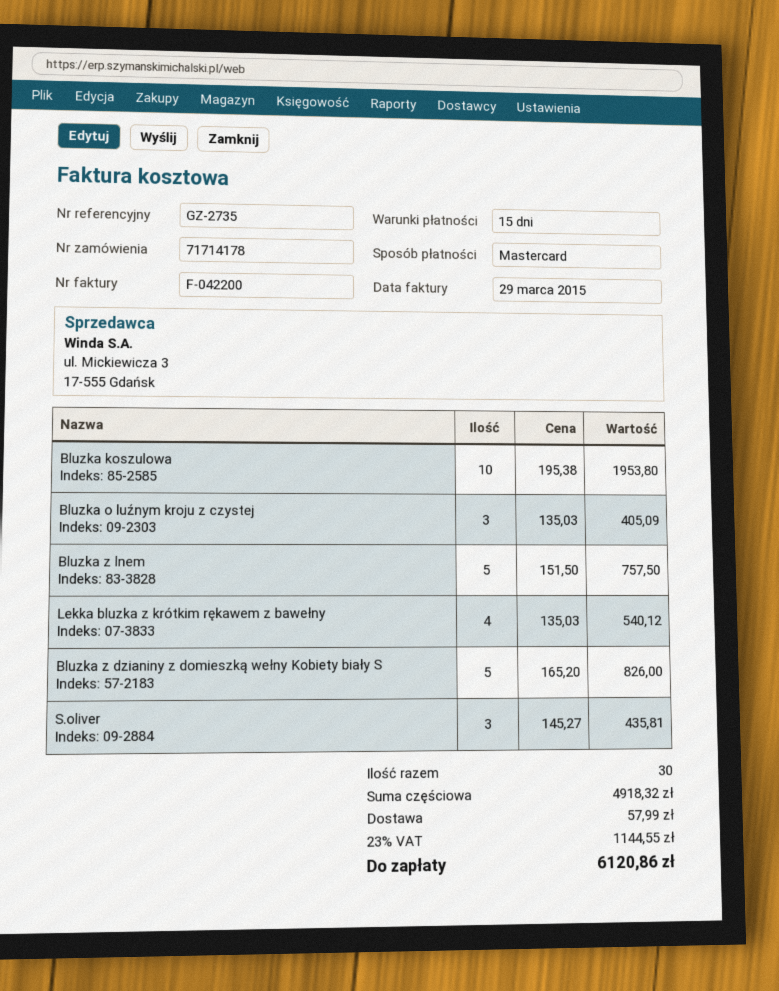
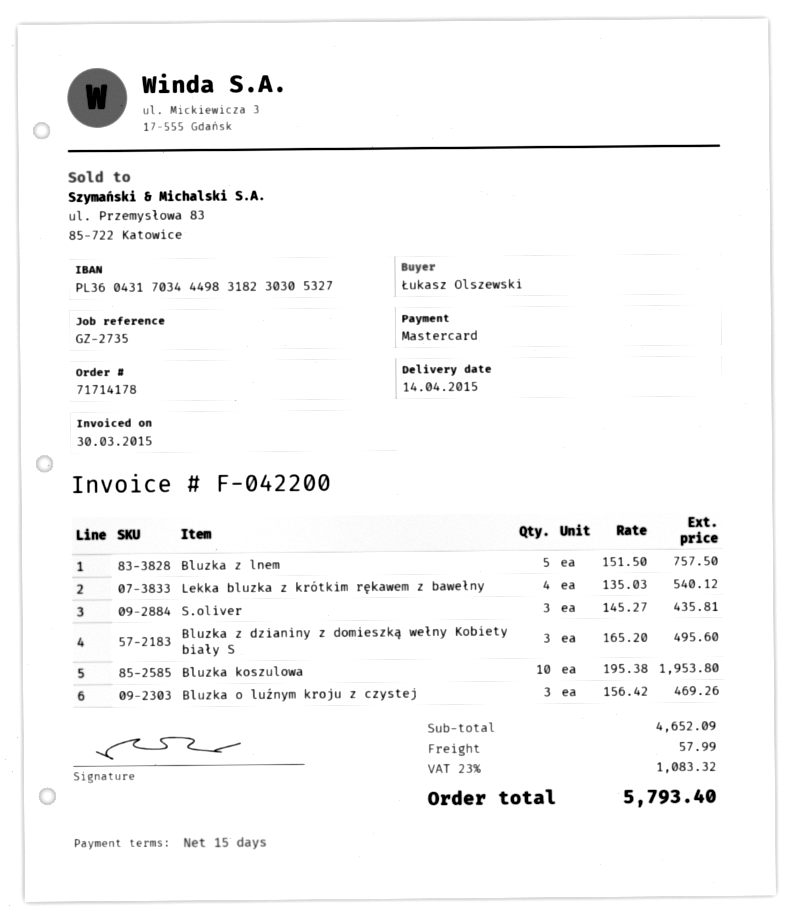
invoice date: 2015-03-29 -> 2015-03-30
Bluzka o luźnym kroju z czystej: 3 x 135.03 = 405.09 -> 3 x 156.42 = 469.26
Bluzka z dzianiny z domieszką wełny Kobiety biały S: 5 x 165.20 = 826.00 -> 3 x 165.20 = 495.60
subtotal: 4918.32 -> 4652.09
tax: 23% = 1144.55 -> 23% = 1083.32
total: 6120.86 -> 5793.40

